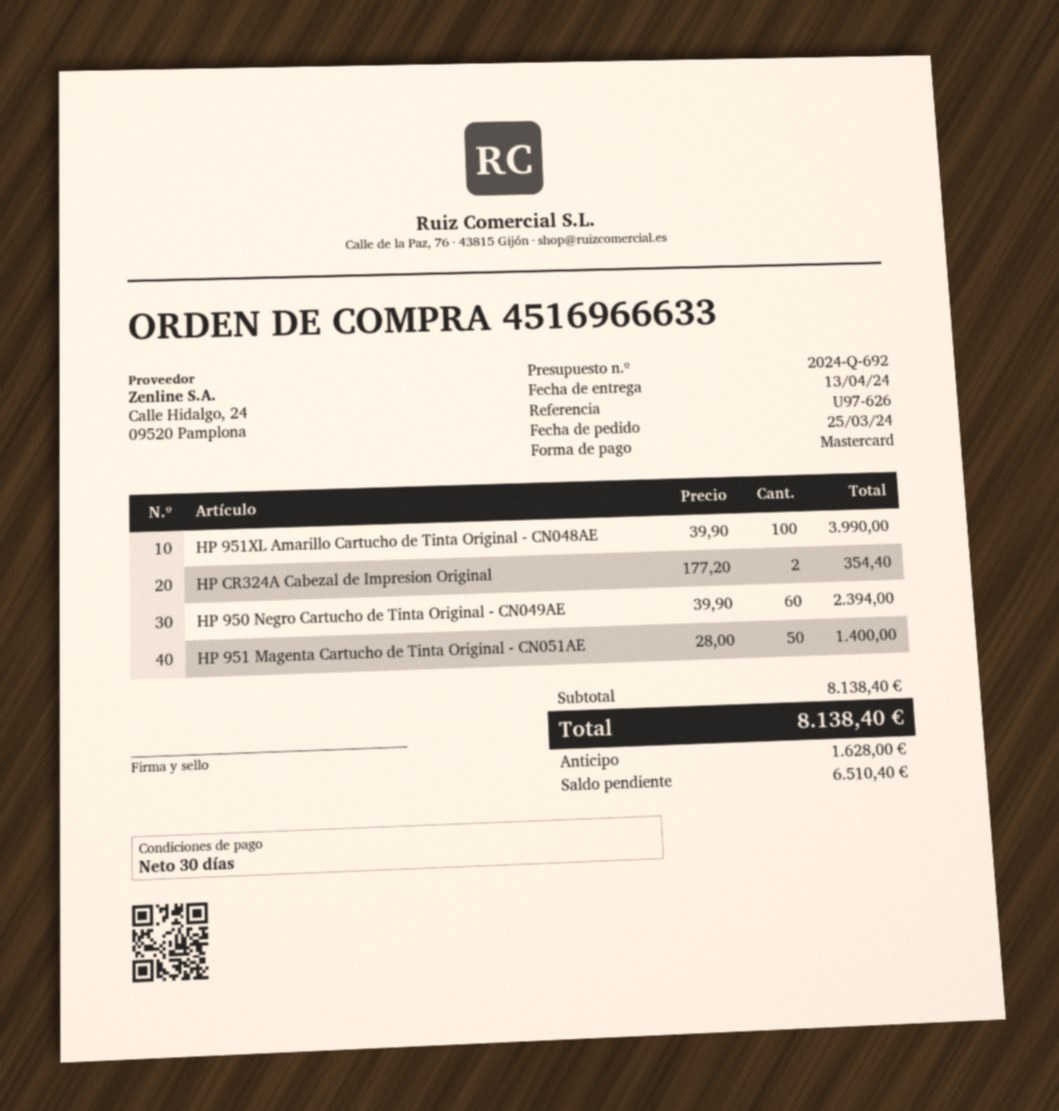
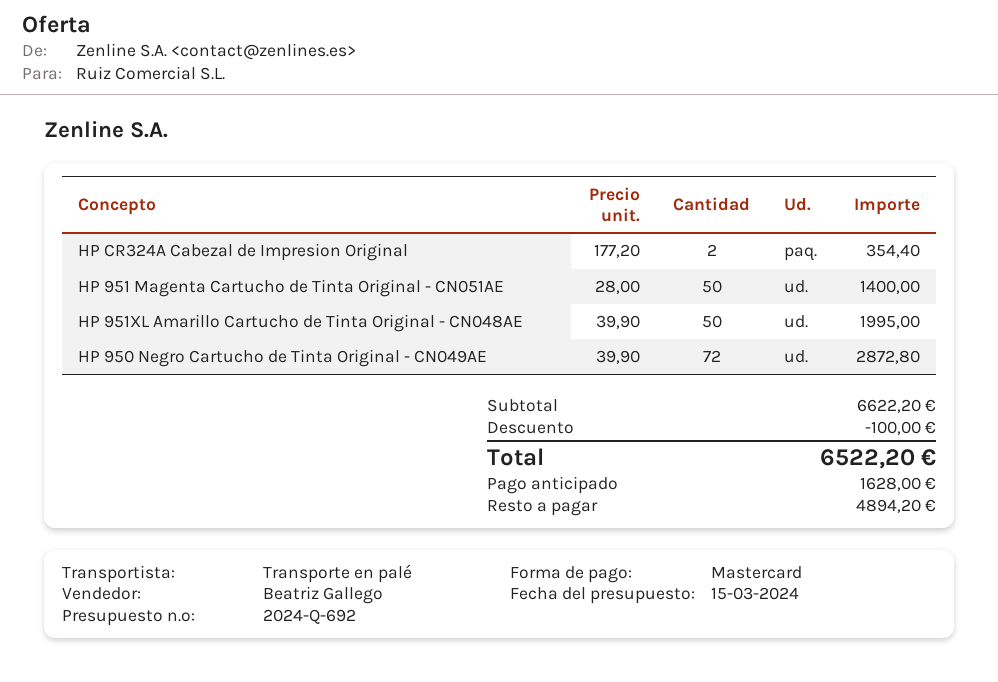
HP 951XL Amarillo Cartucho de Tinta Original - CN048AE: 100 x 39.90 = 3990.00 -> 50 x 39.90 = 1995.00
HP 950 Negro Cartucho de Tinta Original - CN049AE: 60 x 39.90 = 2394.00 -> 72 x 39.90 = 2872.80
subtotal: 8138.40 -> 6622.20
discount: none -> 100.00
total: 8138.40 -> 6522.20
balance: 6510.40 -> 4894.20

